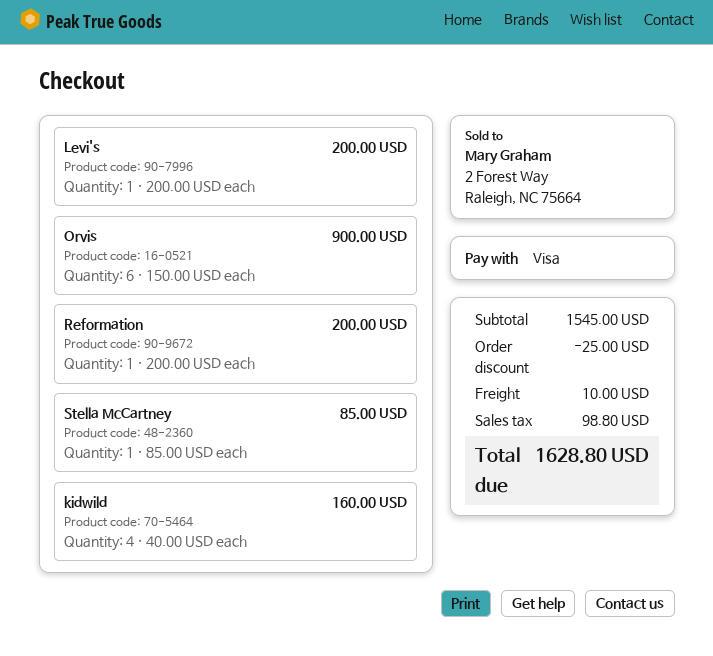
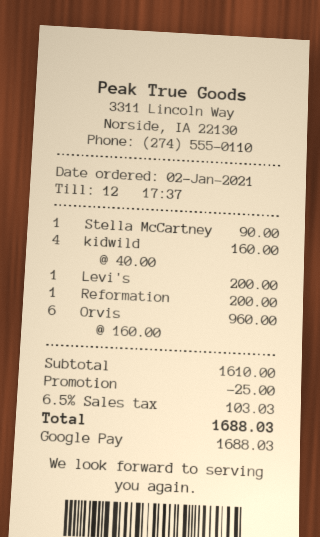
payment method: Visa -> Google Pay
Orvis: 6 x 150.00 = 900.00 -> 6 x 160.00 = 960.00
Stella McCartney: 1 x 85.00 = 85.00 -> 1 x 90.00 = 90.00
subtotal: 1545.00 -> 1610.00
shipping: 10.00 -> none
tax: 98.80 -> 103.03
total: 1628.80 -> 1688.03

